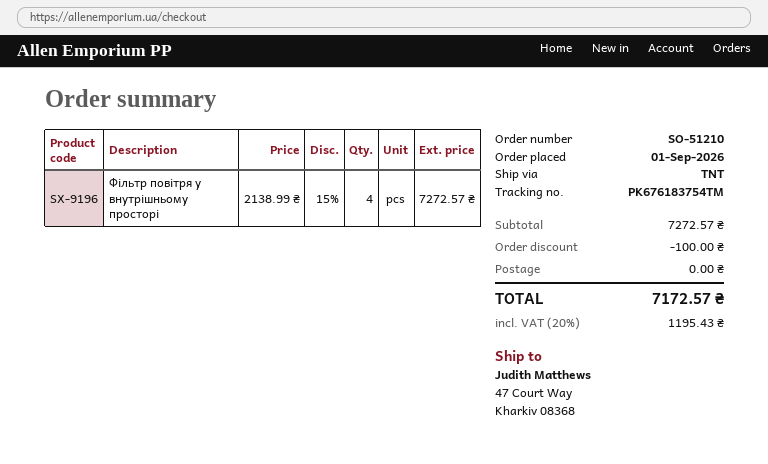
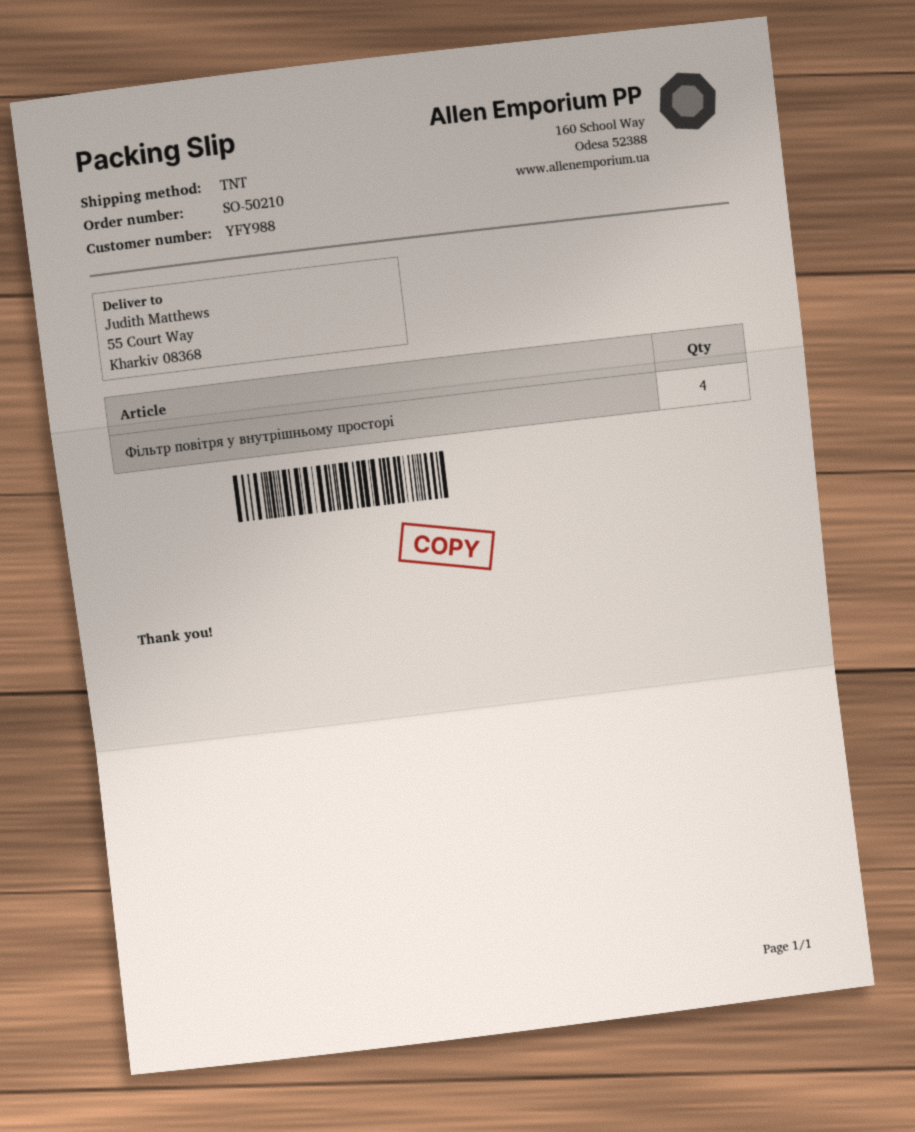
order number: SO-51210 -> SO-50210
ship to: 47 Court Way, Kharkiv 08368 -> 55 Court Way, Kharkiv 08368

